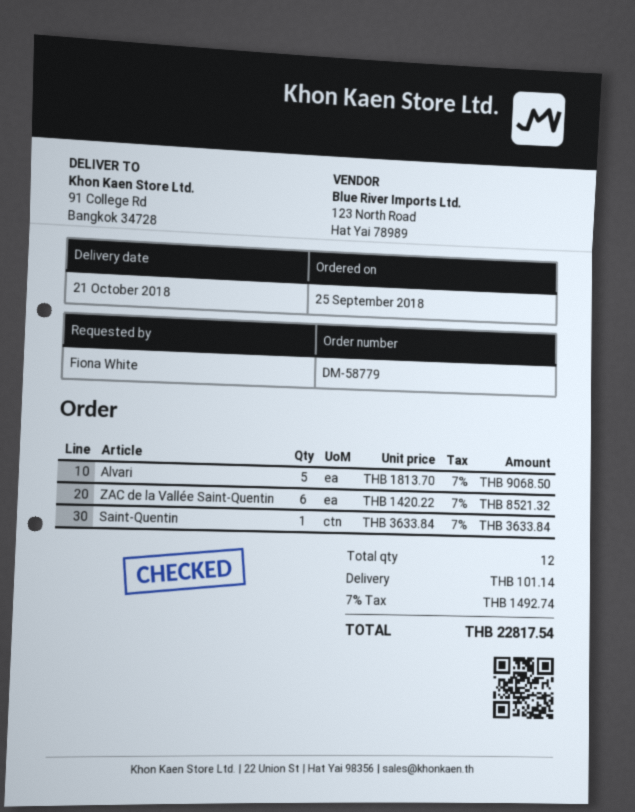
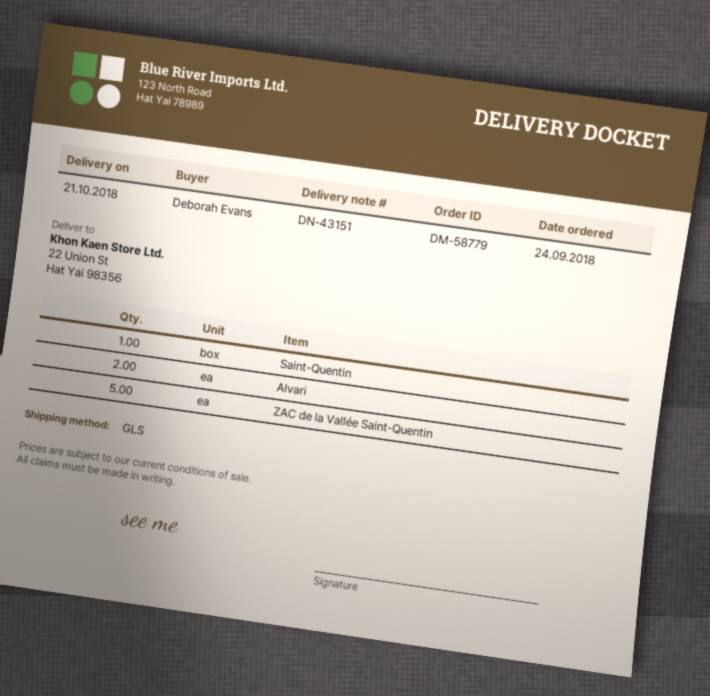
order date: 2018-09-25 -> 2018-09-24
ordered by: Fiona White -> Deborah Evans
ship to: 91 College Rd, Bangkok 34728 -> 22 Union St, Hat Yai 98356
Alvari: 5 -> 2
ZAC de la Vallée Saint-Quentin: 6 -> 5

